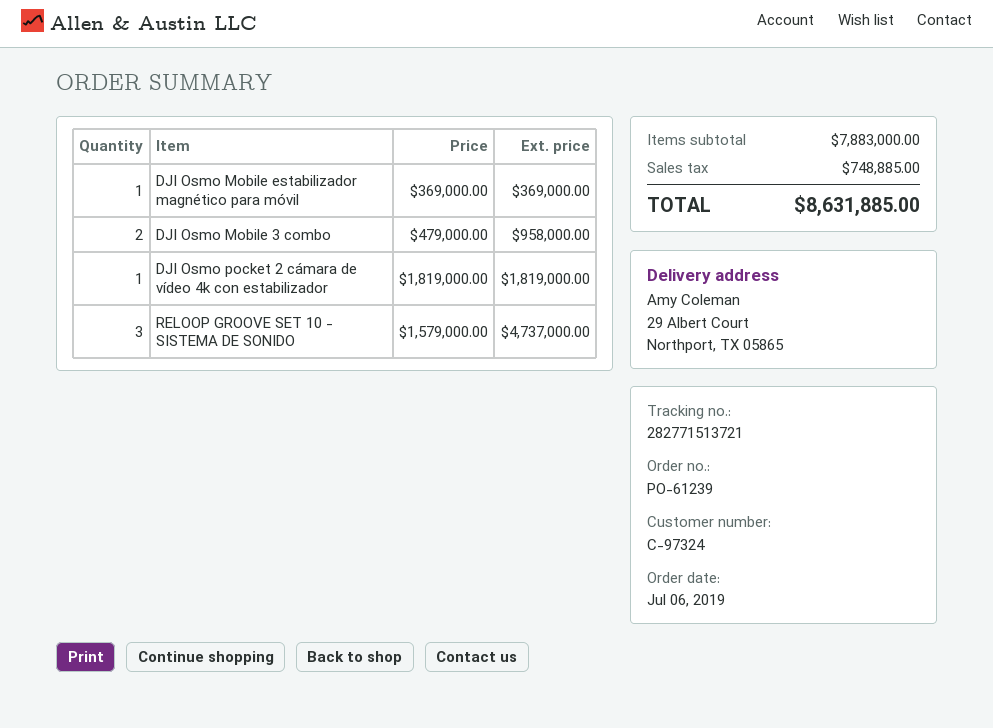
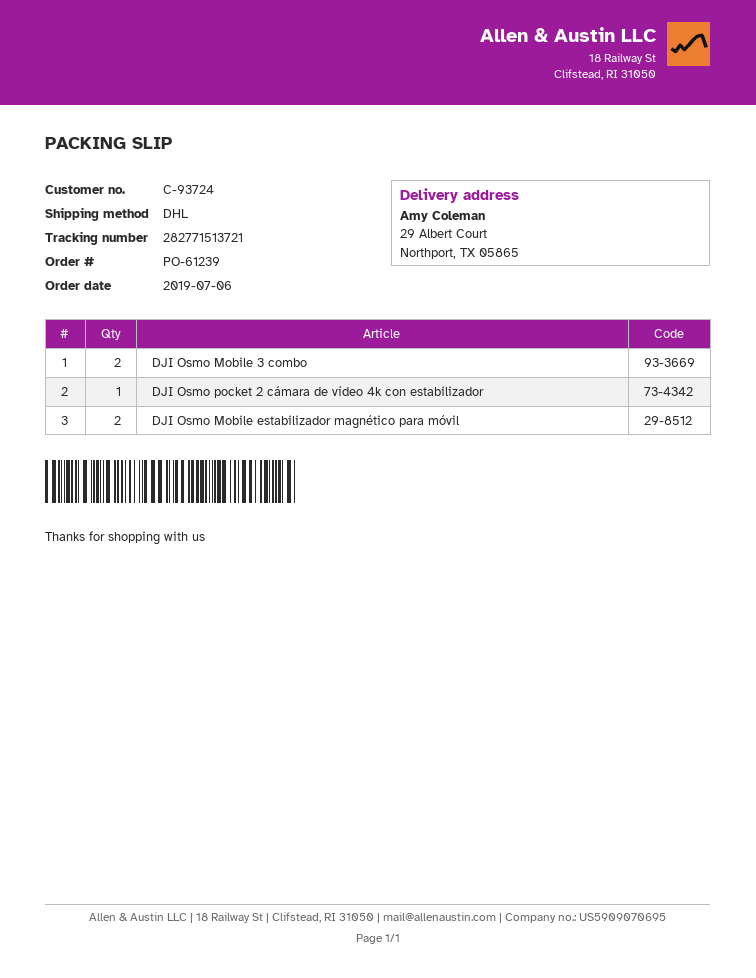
customer number: C-97324 -> C-93724
DJI Osmo Mobile estabilizador magnético para móvil: 1 -> 2
RELOOP GROOVE SET 10 - SISTEMA DE SONIDO: 3 -> none

